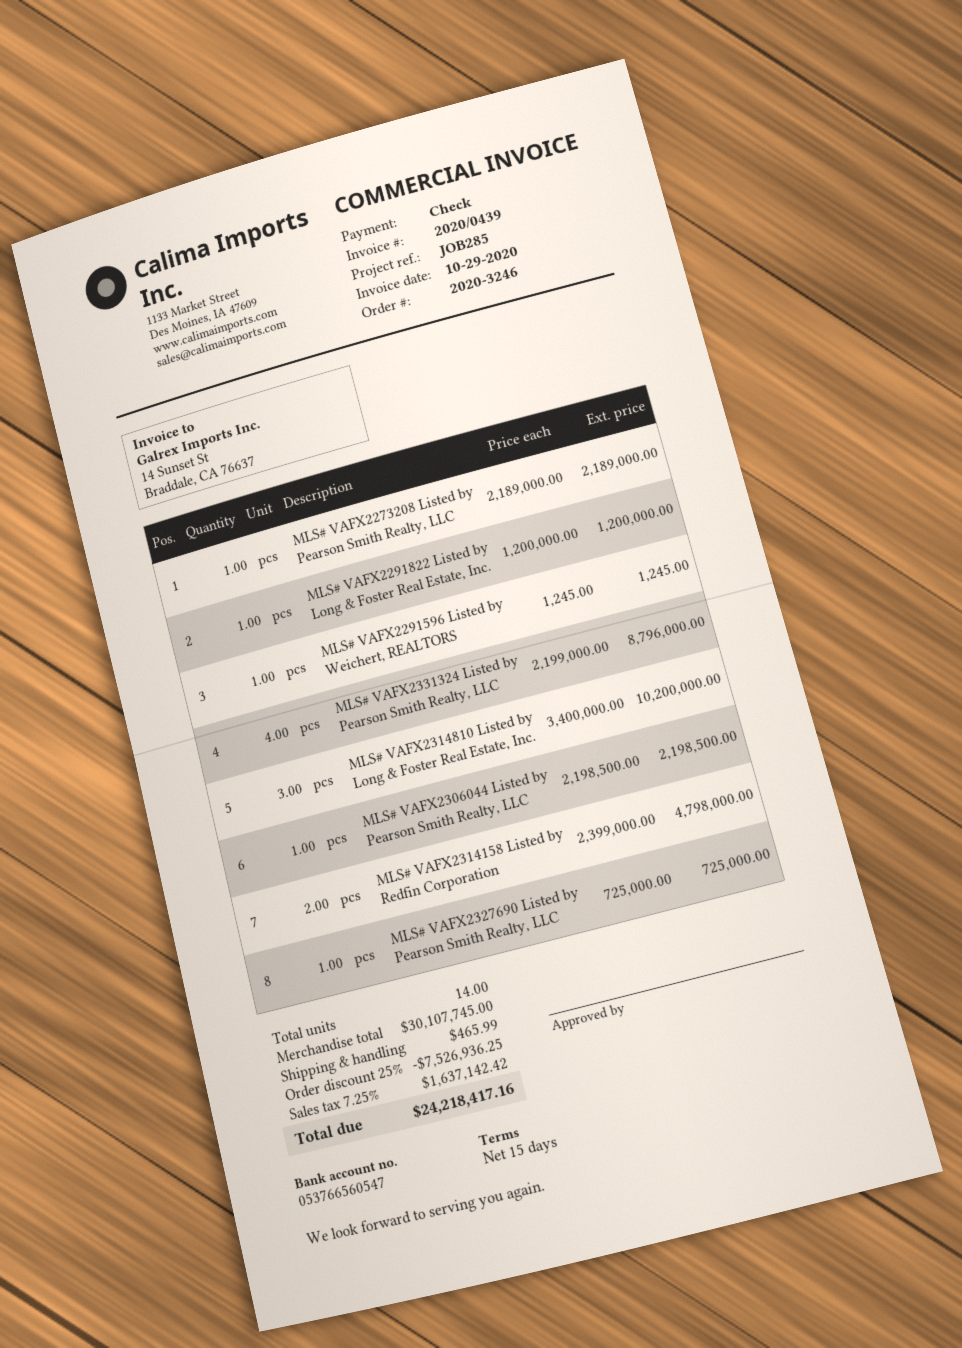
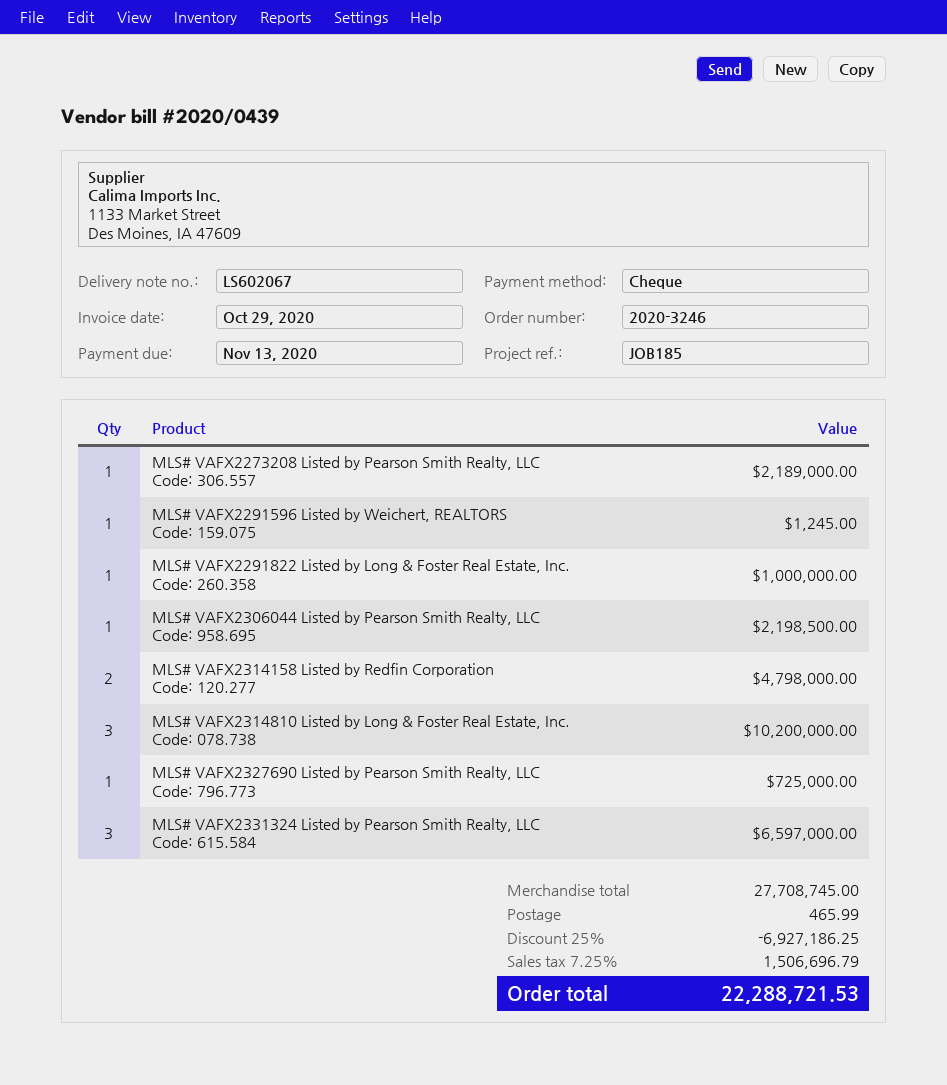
reference: JOB285 -> JOB185
MLS# VAFX2291822 Listed by Long & Foster Real Estate, Inc.: 1 for 1200000.00 -> 1 for 1000000.00
MLS# VAFX2331324 Listed by Pearson Smith Realty, LLC: 4 for 8796000.00 -> 3 for 6597000.00
subtotal: 30107745.00 -> 27708745.00
discount: 25% = 7526936.25 -> 25% = 6927186.25
tax: 7.25% = 1637142.42 -> 7.25% = 1506696.79
total: 24218417.16 -> 22288721.53

